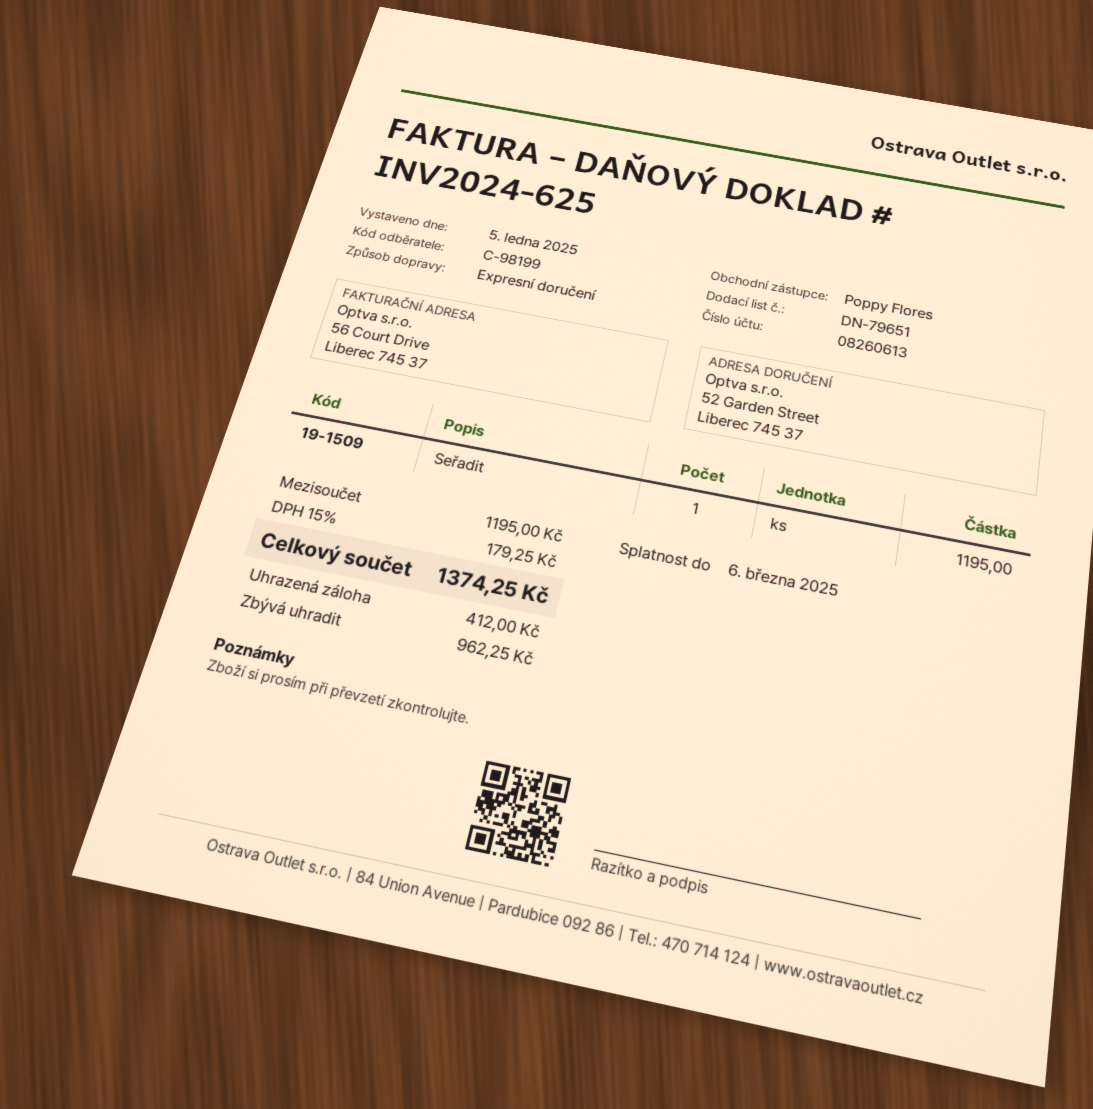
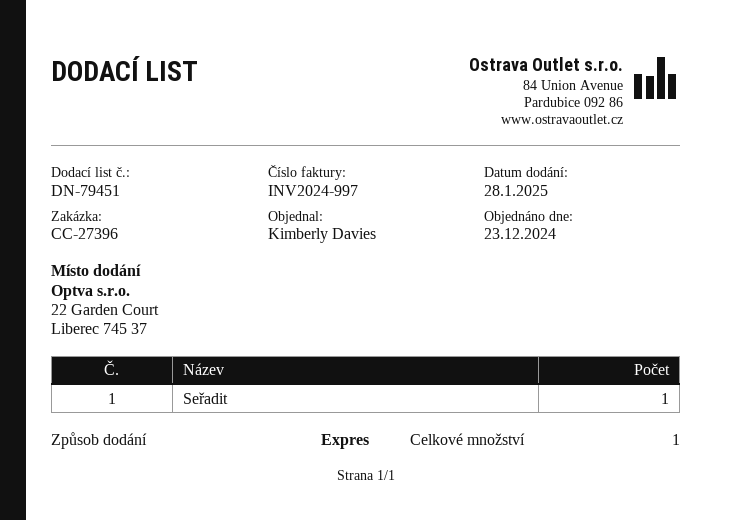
delivery note number: DN-79651 -> DN-79451
invoice number: INV2024-625 -> INV2024-997
ship to: 52 Garden Street, Liberec 745 37 -> 22 Garden Court, Liberec 745 37

